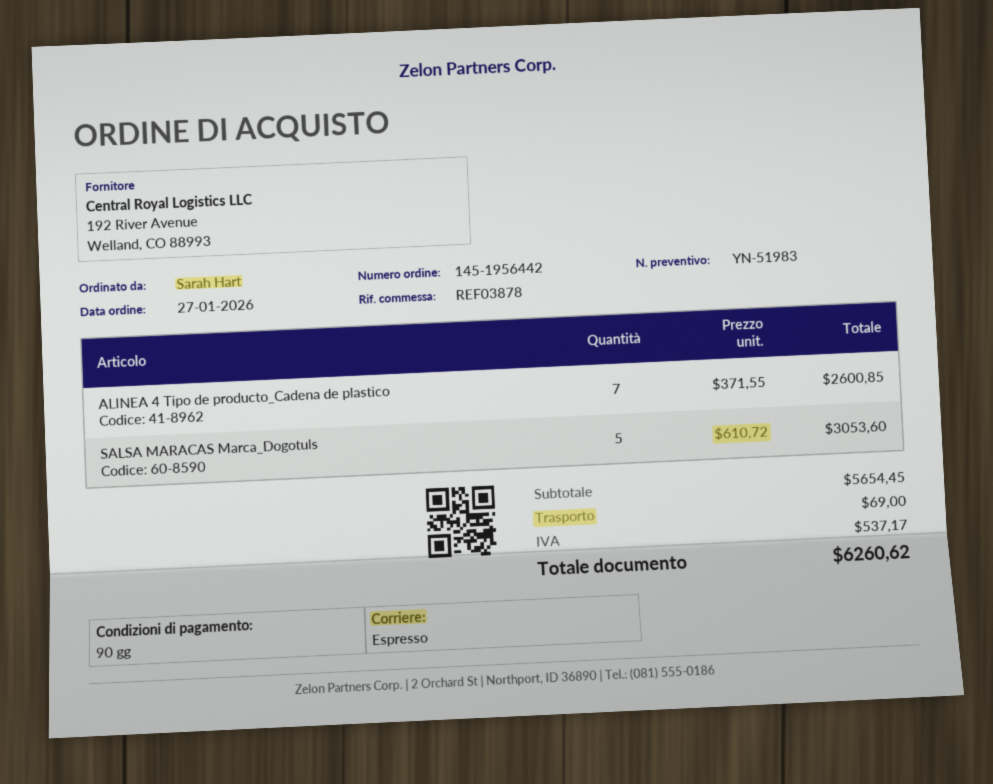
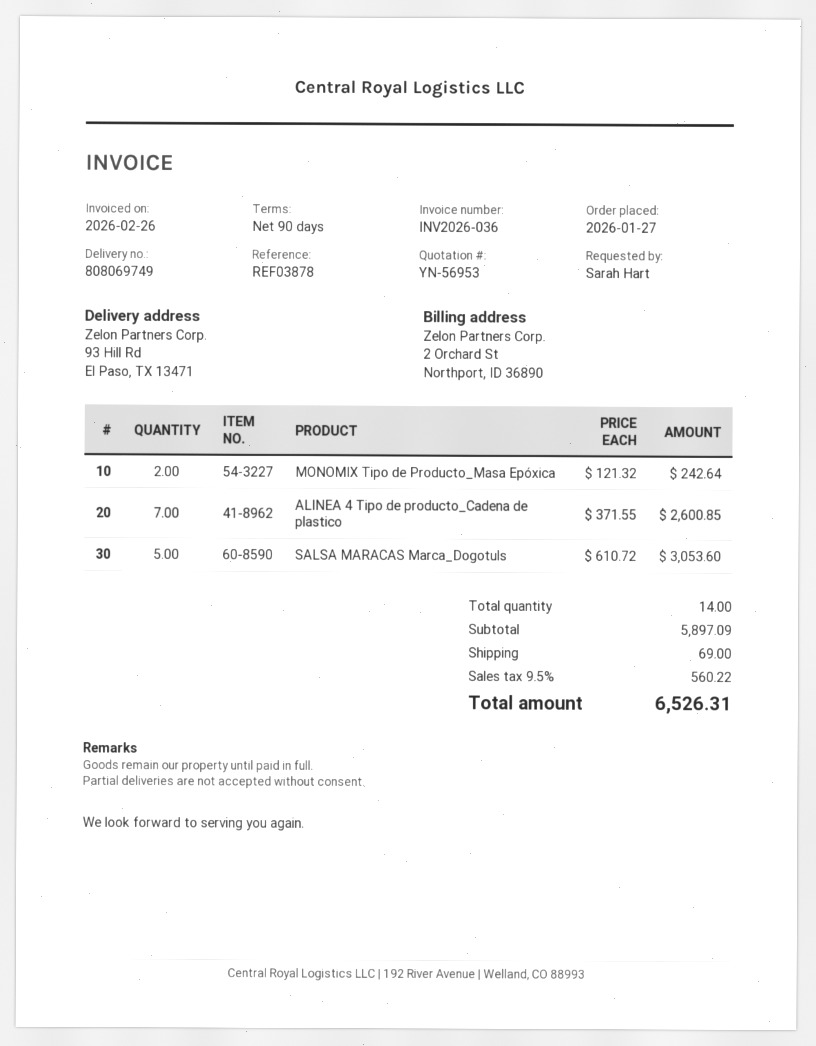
quote number: YN-51983 -> YN-56953
MONOMIX Tipo de Producto_Masa Epóxica: none -> 2 x 121.32 = 242.64
subtotal: 5654.45 -> 5897.09
tax: 537.17 -> 560.22
total: 6260.62 -> 6526.31

